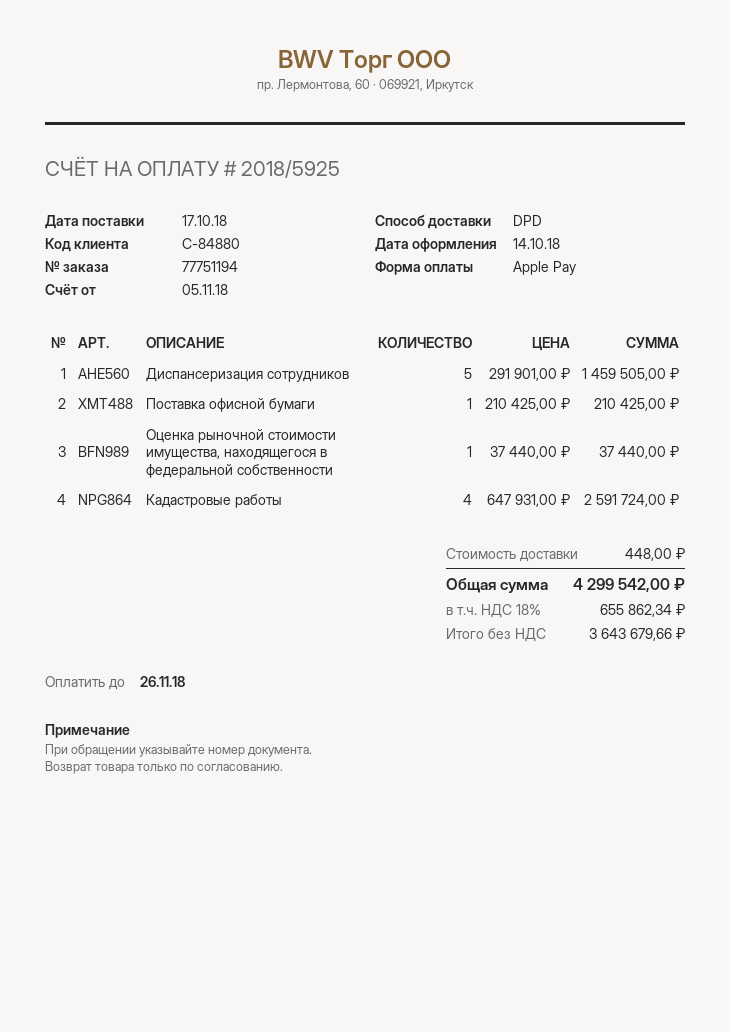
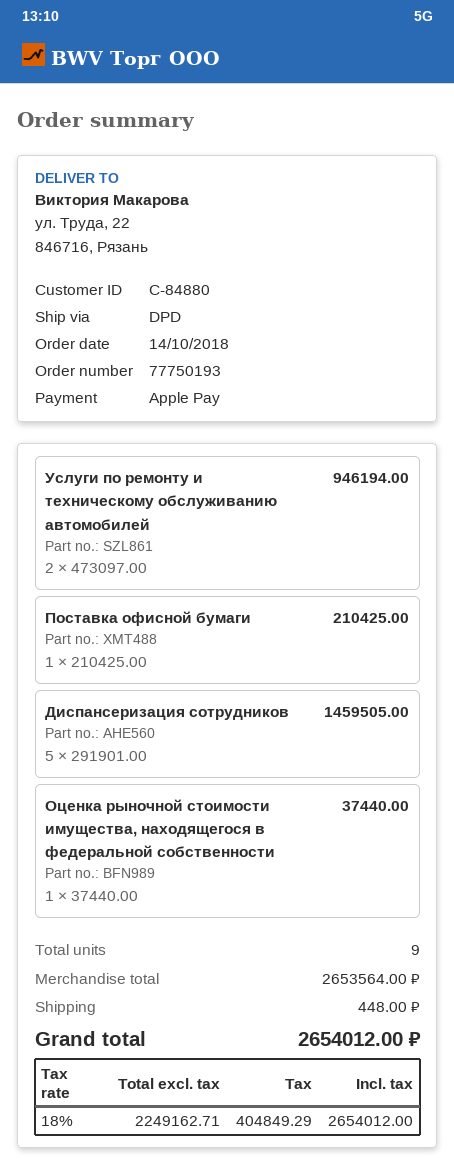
order number: 77751194 -> 77750193
Кадастровые работы: 4 x 647931.00 = 2591724.00 -> none
Услуги по ремонту и техническому обслуживанию автомобилей: none -> 2 x 473097.00 = 946194.00
net: 3643679.66 -> 2249162.71
tax: 18% = 655862.34 -> 18% = 404849.29
total: 4299542.00 -> 2654012.00

